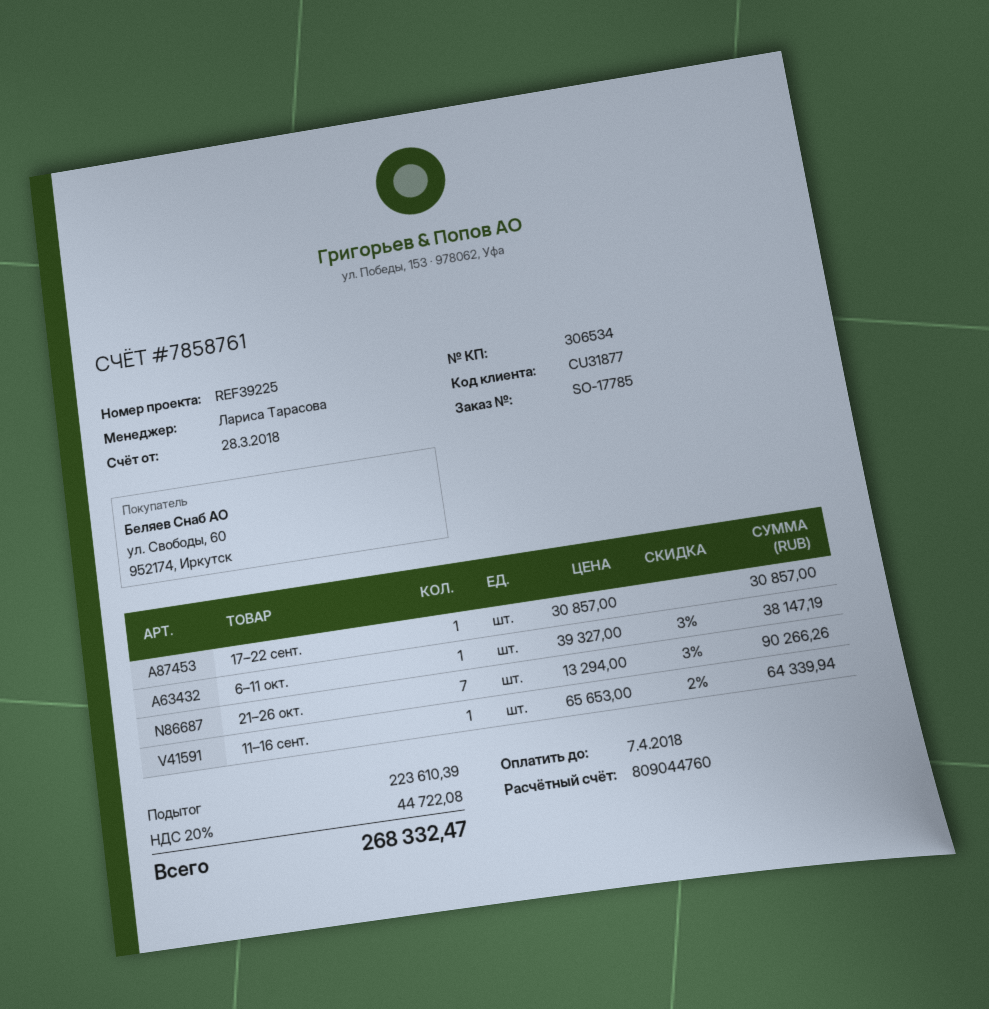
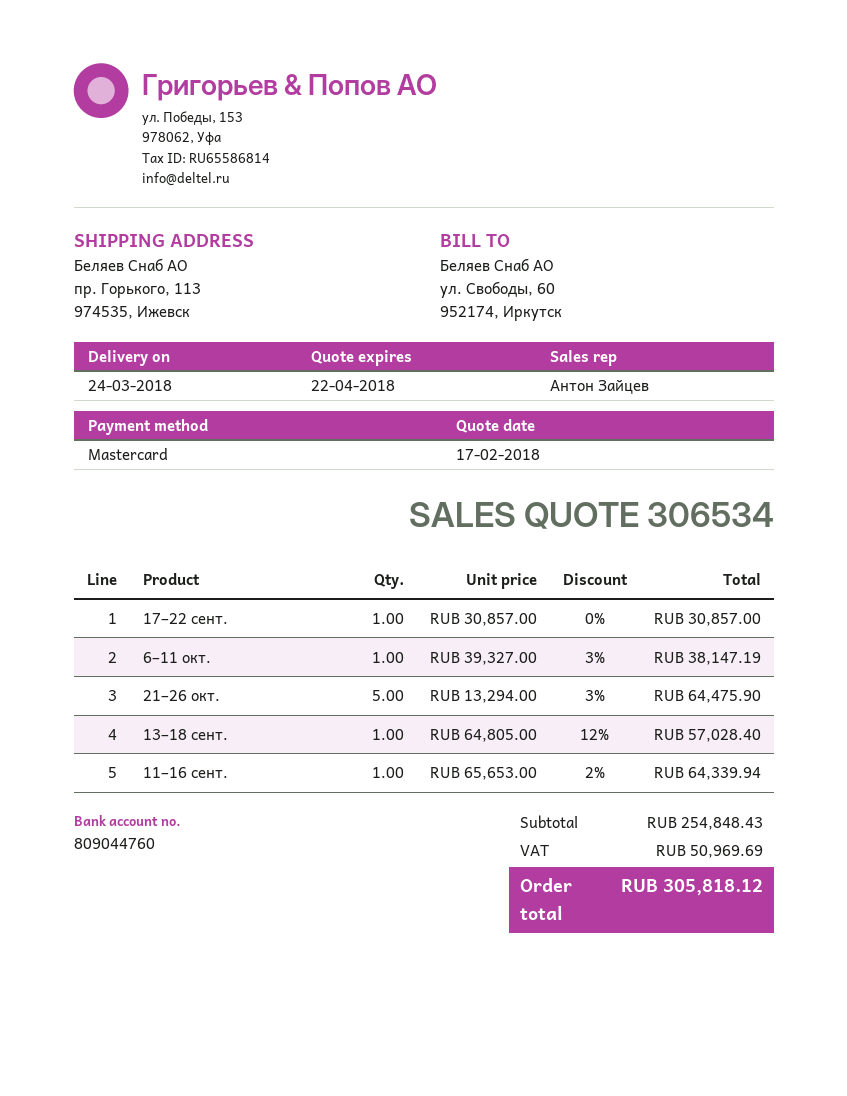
sales rep: Лариса Тарасова -> Антон Зайцев
21–26 окт.: 7 x 13294.00 - 3% = 90266.26 -> 5 x 13294.00 - 3% = 64475.90
13–18 сент.: none -> 1 x 64805.00 - 12% = 57028.40
subtotal: 223610.39 -> 254848.43
tax: 44722.08 -> 50969.69
total: 268332.47 -> 305818.12

